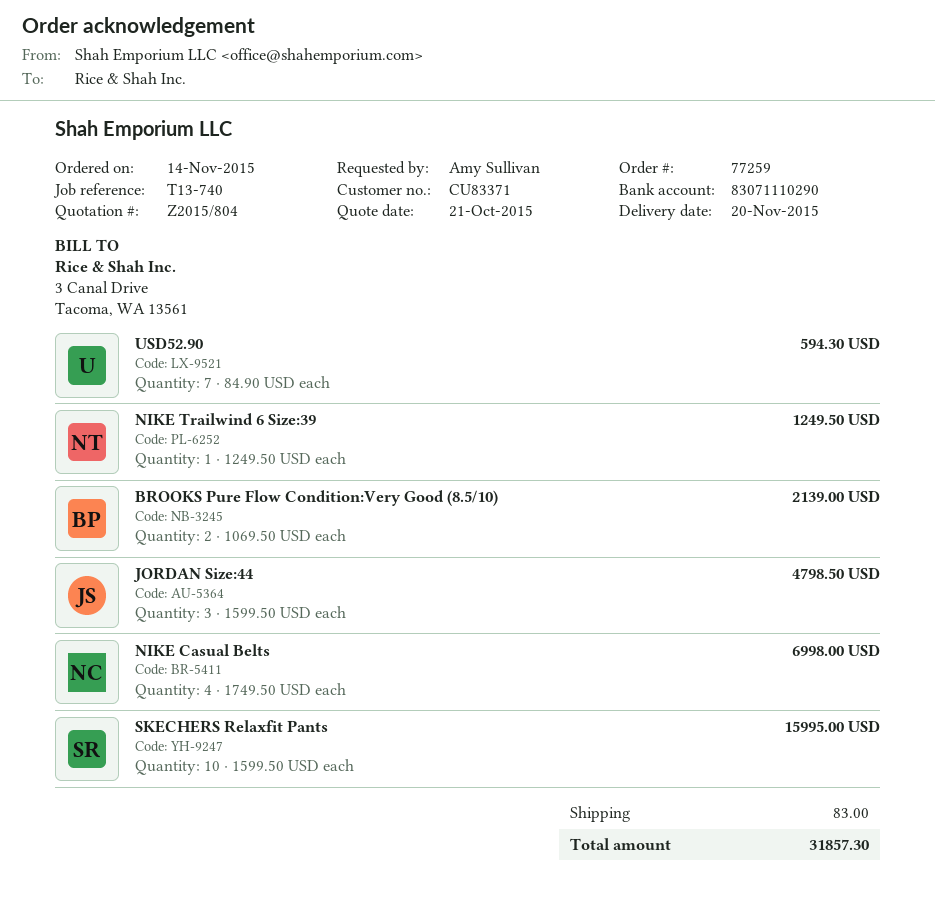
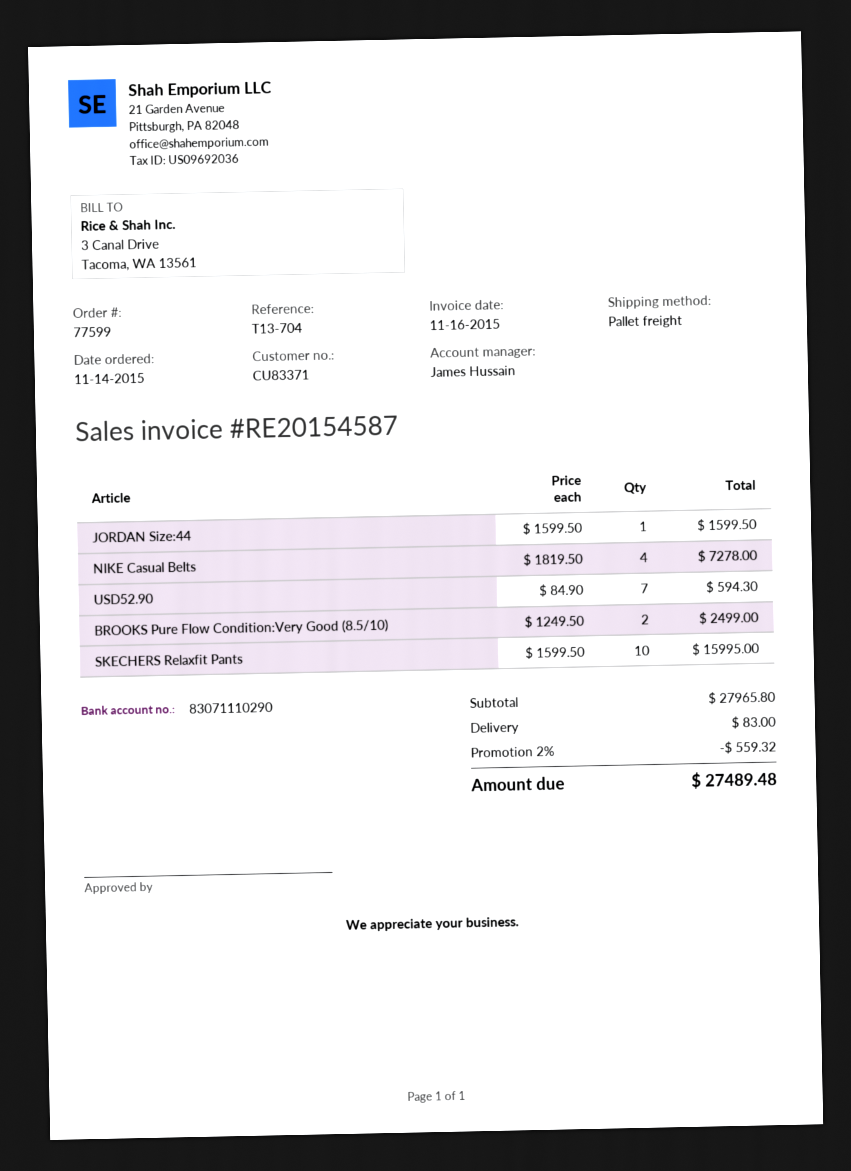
order number: 77259 -> 77599
reference: T13-740 -> T13-704
NIKE Trailwind 6 Size:39: 1 x 1249.50 = 1249.50 -> none
BROOKS Pure Flow Condition:Very Good (8.5/10): 2 x 1069.50 = 2139.00 -> 2 x 1249.50 = 2499.00
JORDAN Size:44: 3 x 1599.50 = 4798.50 -> 1 x 1599.50 = 1599.50
NIKE Casual Belts: 4 x 1749.50 = 6998.00 -> 4 x 1819.50 = 7278.00
discount: none -> 2% = 559.32
total: 31857.30 -> 27489.48

